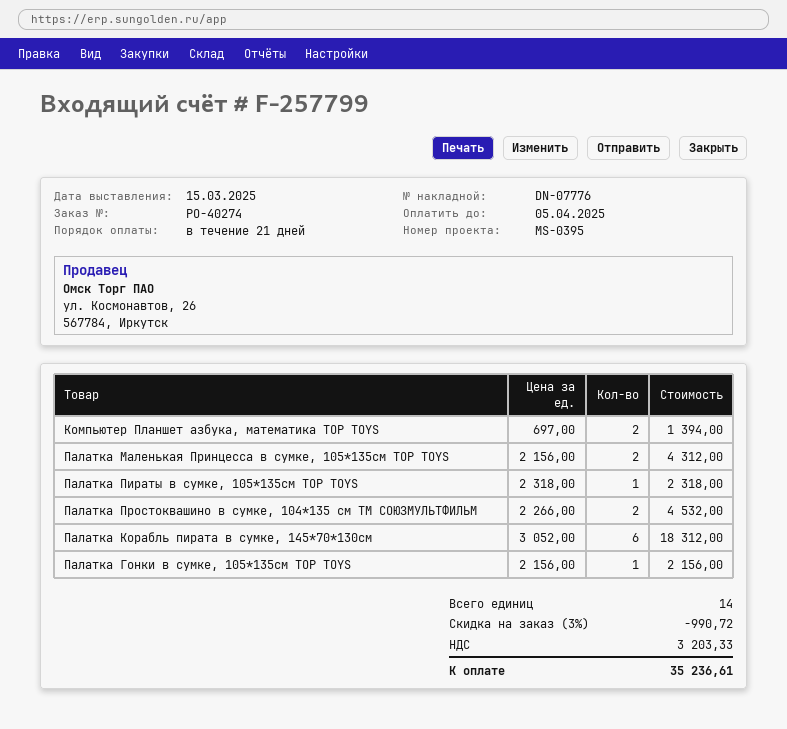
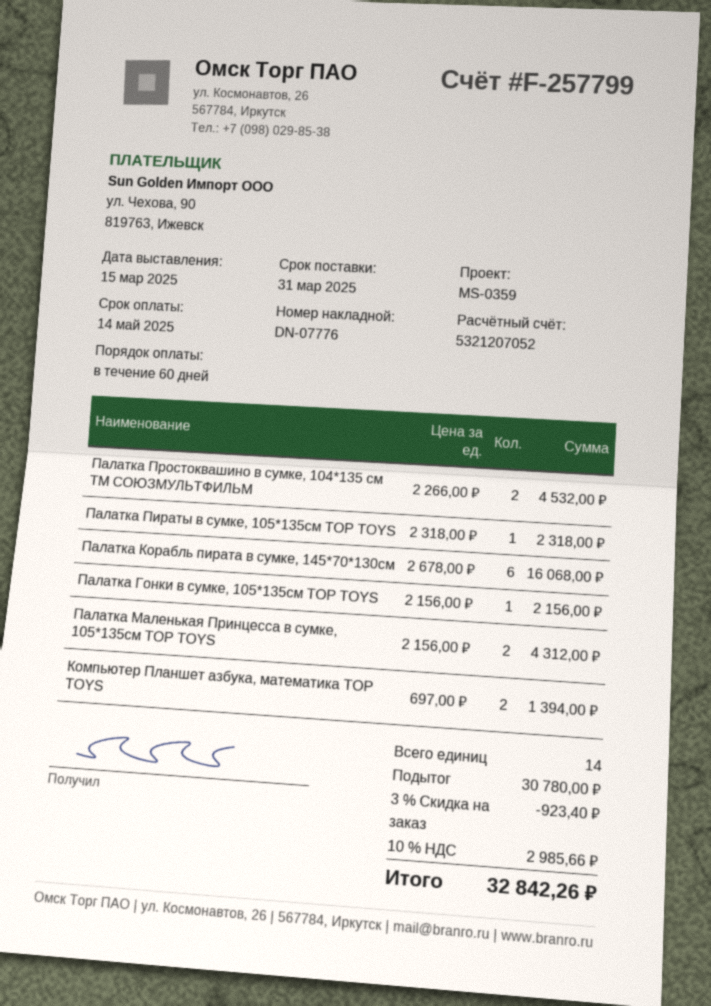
payment terms: 21 days -> 60 days
due date: 2025-04-05 -> 2025-05-14
reference: MS-0395 -> MS-0359
Палатка Корабль пирата в сумке, 145*70*130см: 6 x 3052.00 = 18312.00 -> 6 x 2678.00 = 16068.00
discount: 3% = 990.72 -> 3% = 923.40
tax: 3203.33 -> 2985.66
total: 35236.61 -> 32842.26

